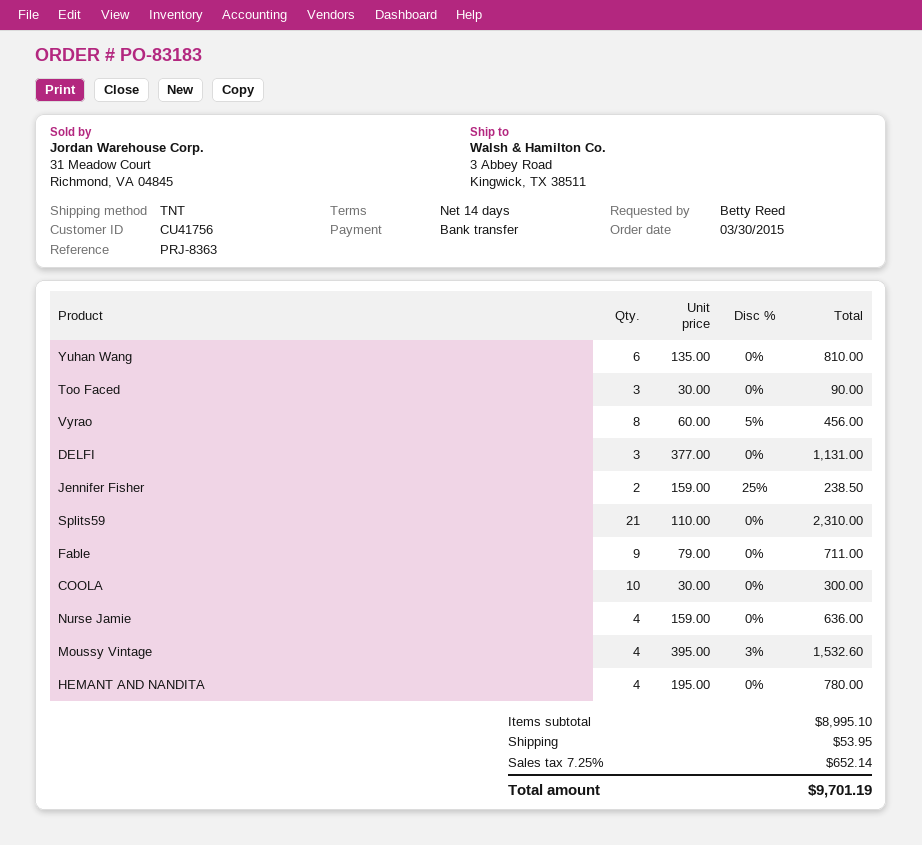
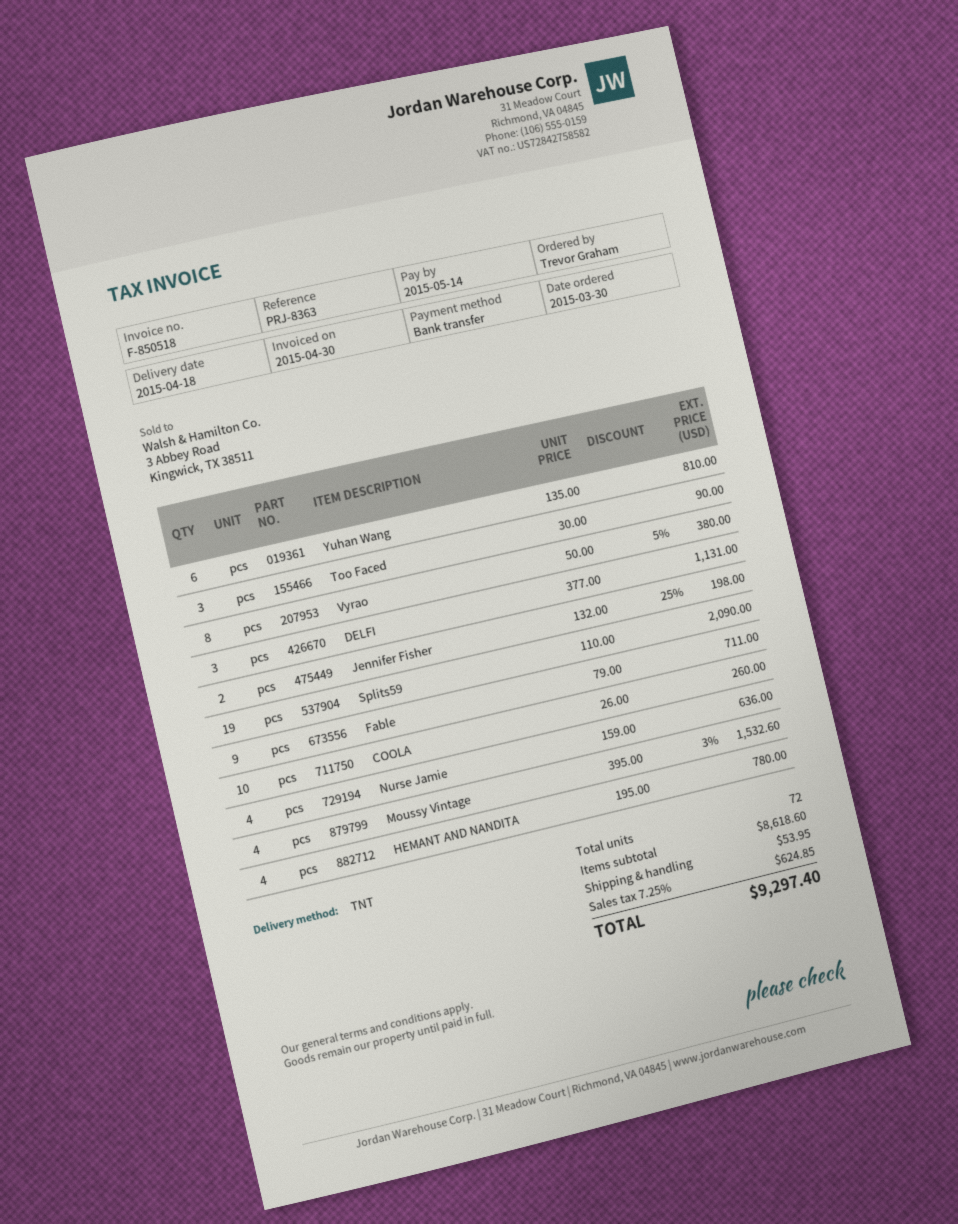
ordered by: Betty Reed -> Trevor Graham
Vyrao: 8 x 60.00 - 5% = 456.00 -> 8 x 50.00 - 5% = 380.00
Jennifer Fisher: 2 x 159.00 - 25% = 238.50 -> 2 x 132.00 - 25% = 198.00
Splits59: 21 x 110.00 = 2310.00 -> 19 x 110.00 = 2090.00
COOLA: 10 x 30.00 = 300.00 -> 10 x 26.00 = 260.00
subtotal: 8995.10 -> 8618.60
tax: 7.25% = 652.14 -> 7.25% = 624.85
total: 9701.19 -> 9297.40

